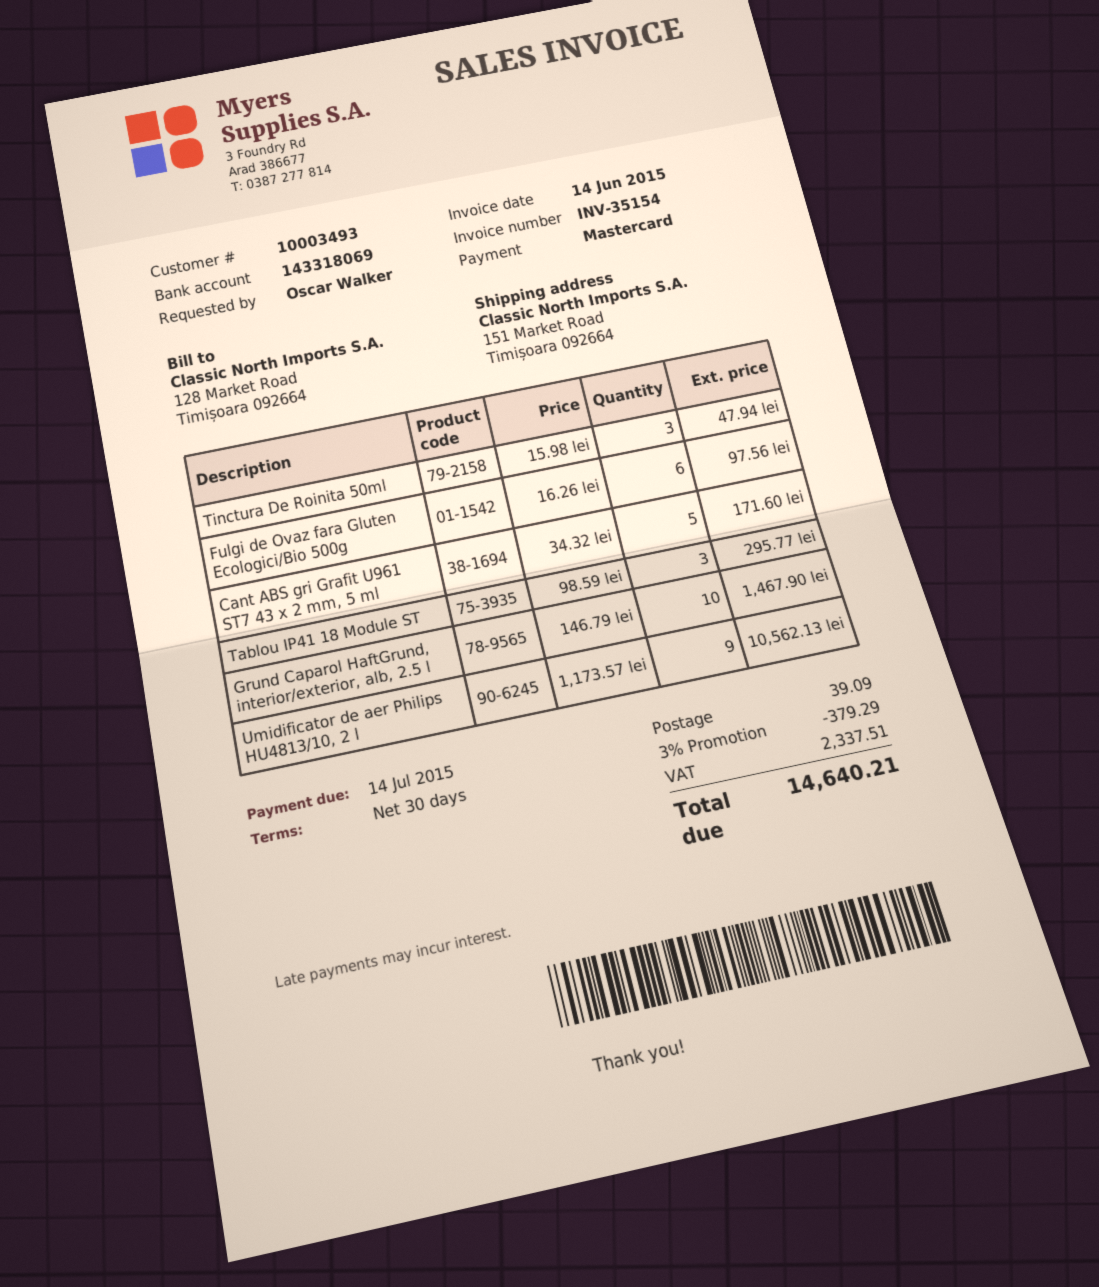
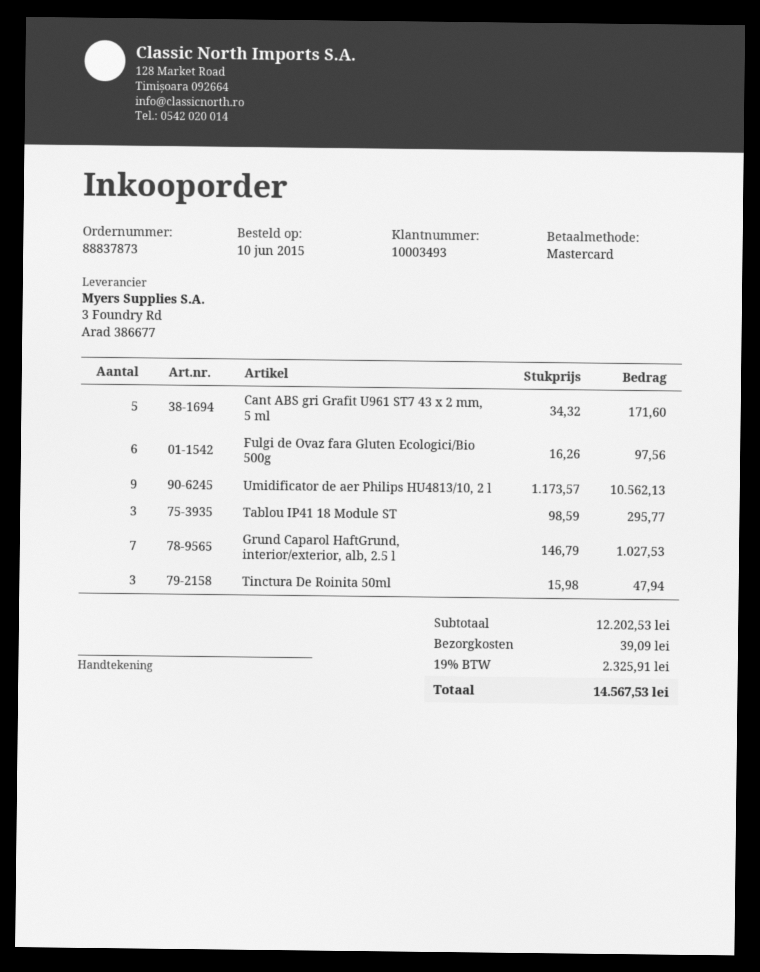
Grund Caparol HaftGrund, interior/exterior, alb, 2.5 l: 10 x 146.79 = 1467.90 -> 7 x 146.79 = 1027.53
discount: 3% = 379.29 -> none
tax: 2337.51 -> 2325.91
total: 14640.21 -> 14567.53

